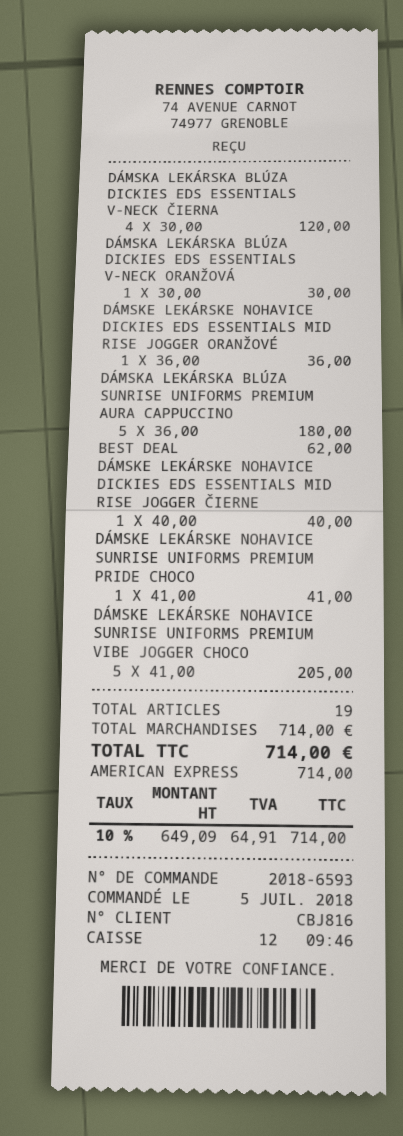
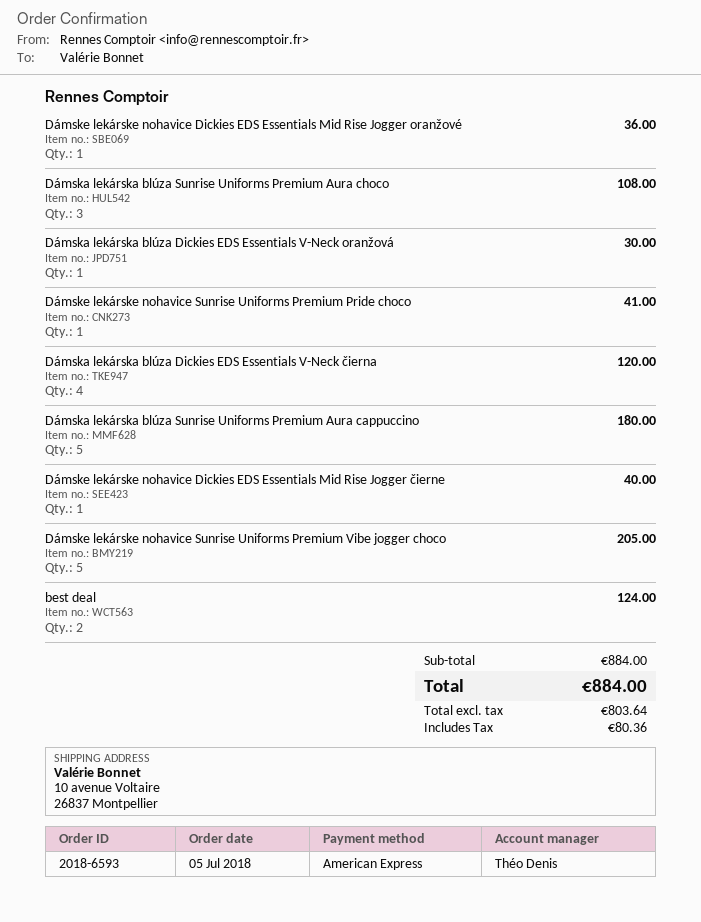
BEST DEAL: 1 for 62.00 -> 2 for 124.00
Dámska lekárska blúza Sunrise Uniforms Premium Aura choco: none -> 3 for 108.00
subtotal: 714.00 -> 884.00
net: 649.09 -> 803.64
tax: 64.91 -> 80.36
total: 714.00 -> 884.00

